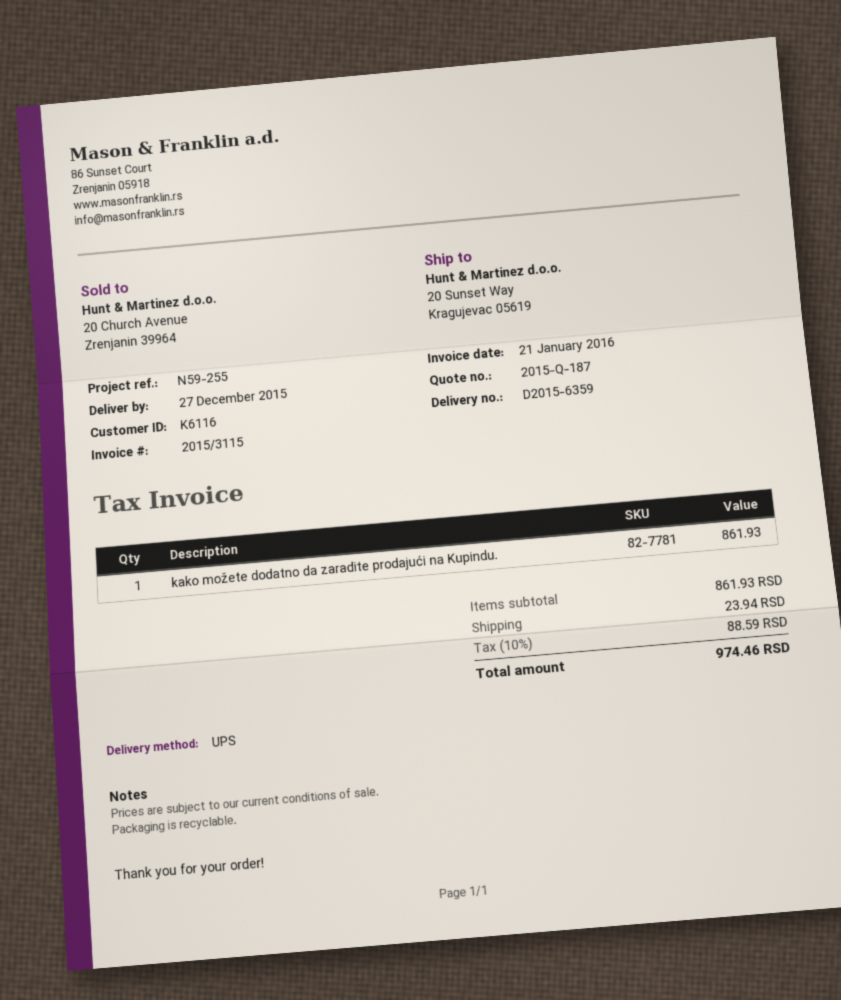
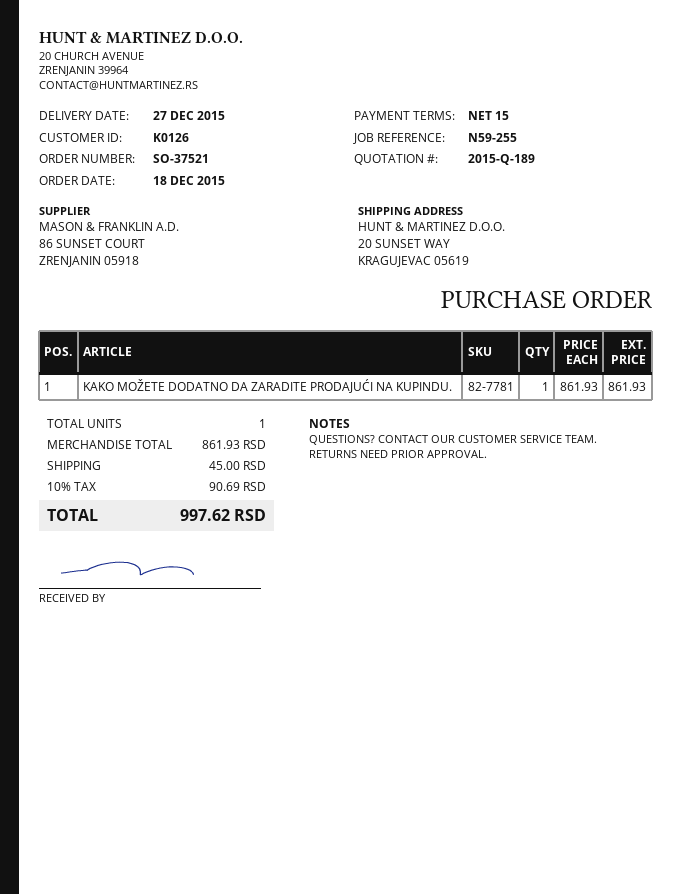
quote number: 2015-Q-187 -> 2015-Q-189
customer number: K6116 -> K0126
shipping: 23.94 -> 45.00
tax: 10% = 88.59 -> 10% = 90.69
total: 974.46 -> 997.62

